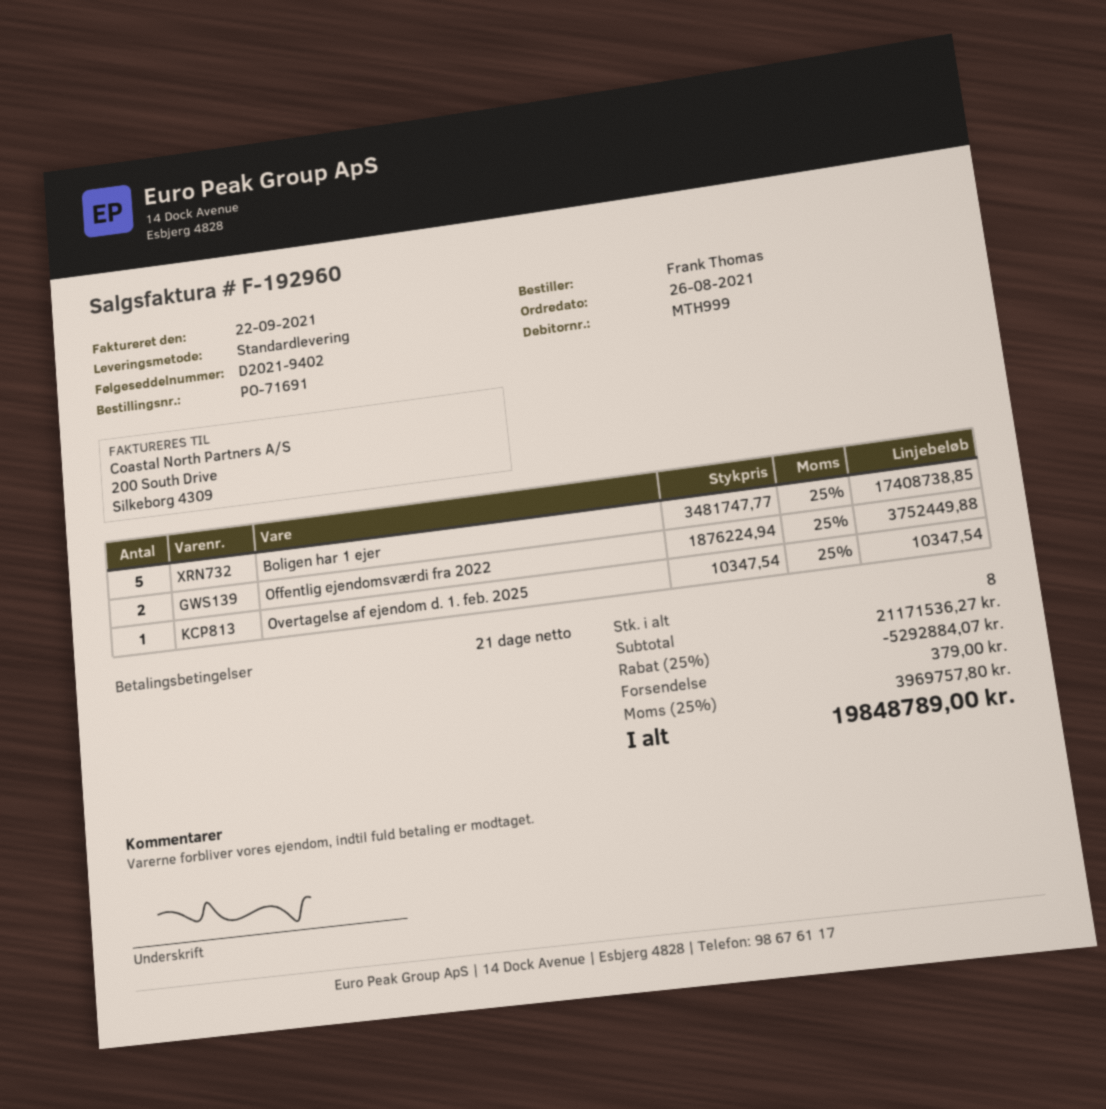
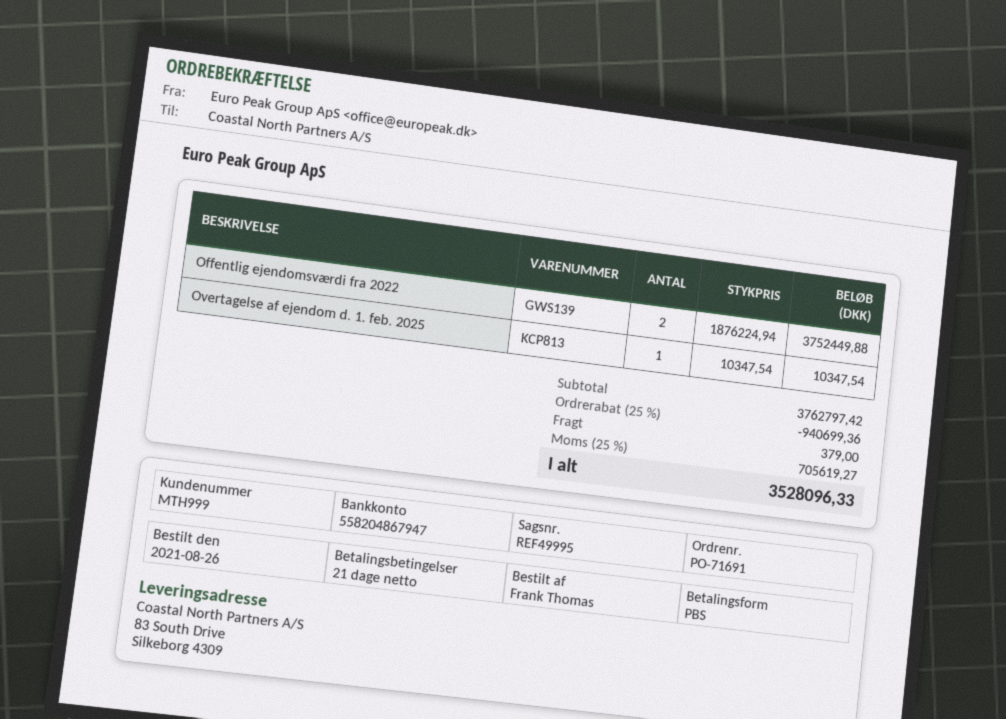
Boligen har 1 ejer: 5 x 3481747.77 = 17408738.85 -> none
subtotal: 21171536.27 -> 3762797.42
discount: 25% = 5292884.07 -> 25% = 940699.36
tax: 25% = 3969757.80 -> 25% = 705619.27
total: 19848789.00 -> 3528096.33

